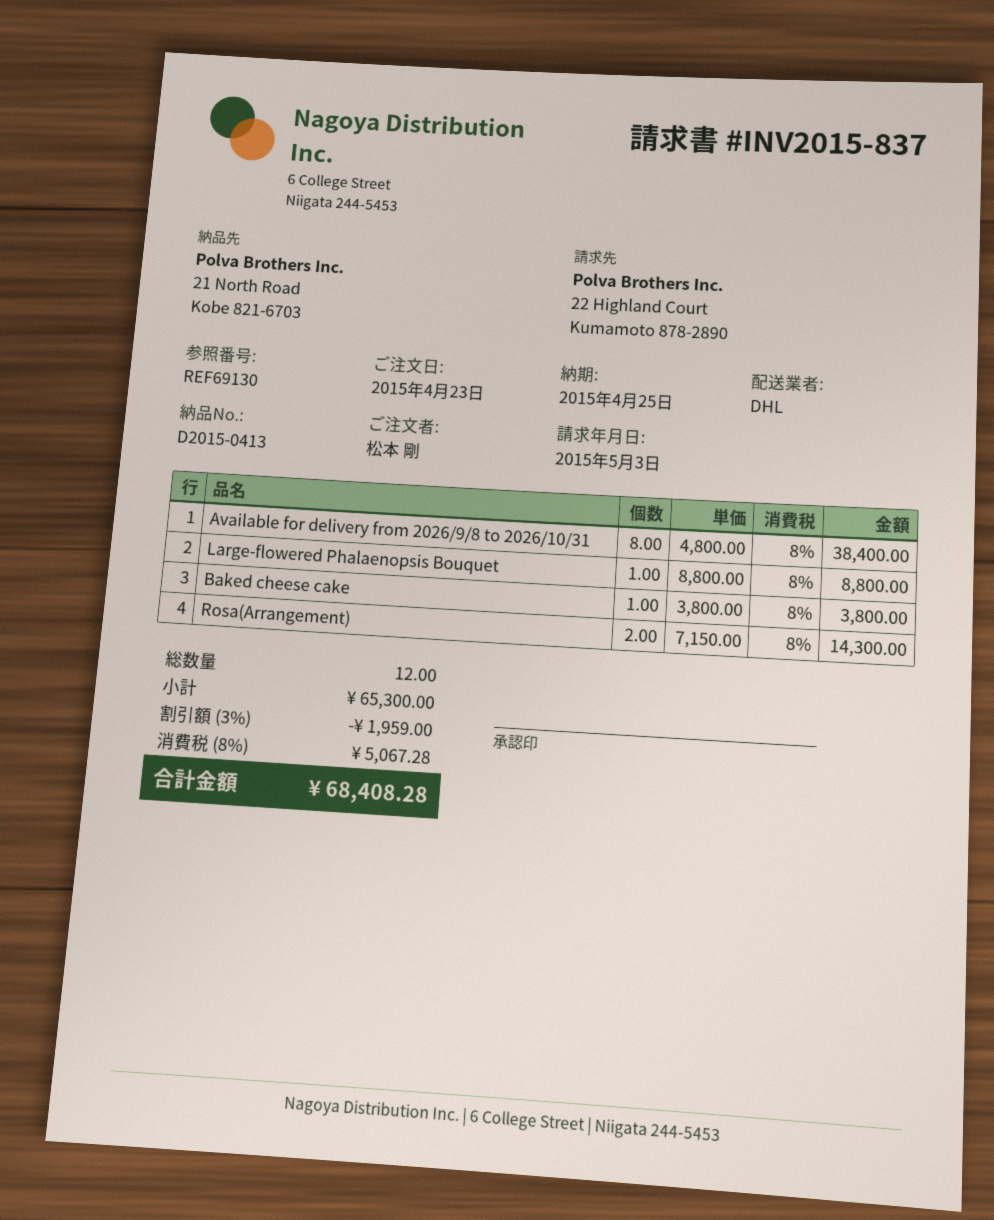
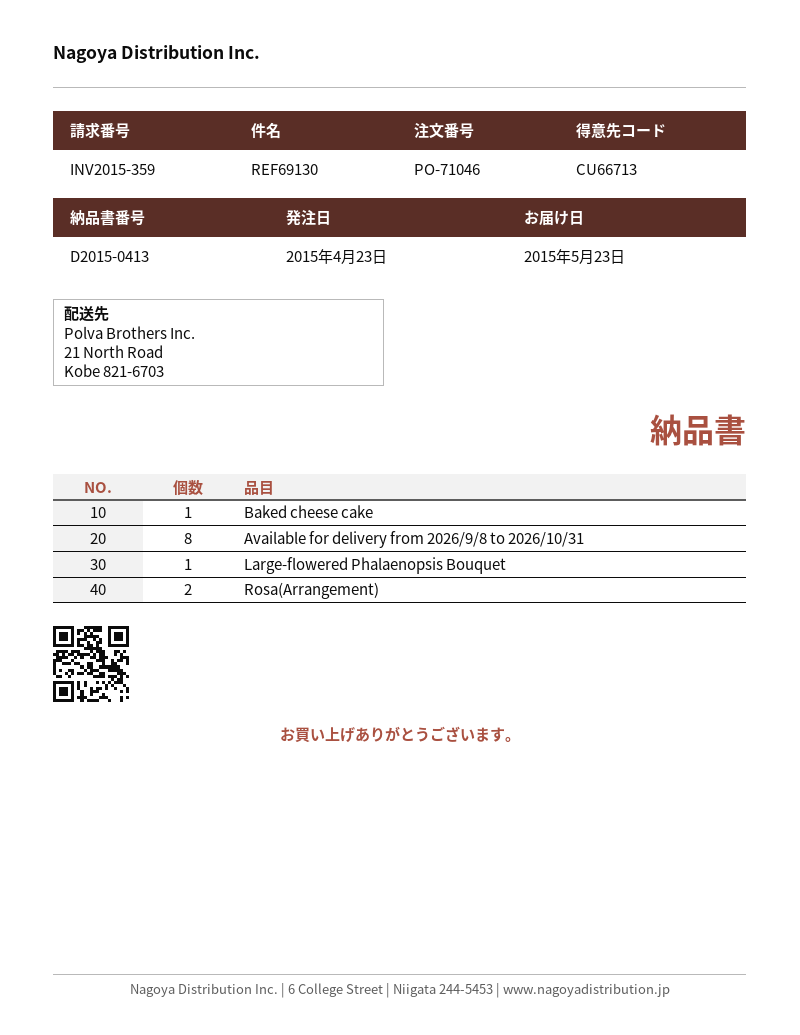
delivery date: 2015-04-25 -> 2015-05-23
invoice number: INV2015-837 -> INV2015-359

